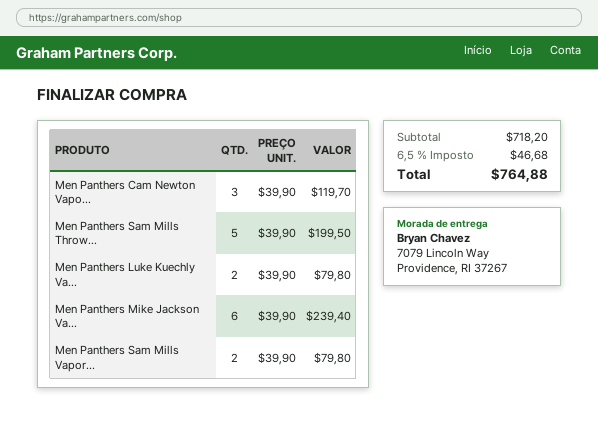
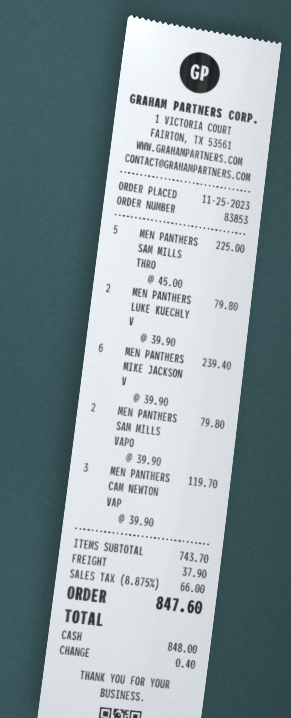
Men Panthers Sam Mills Throw...: 5 x 39.90 = 199.50 -> 5 x 45.00 = 225.00
subtotal: 718.20 -> 743.70
shipping: none -> 37.90
tax: 6.5% = 46.68 -> 8.875% = 66.00
total: 764.88 -> 847.60

